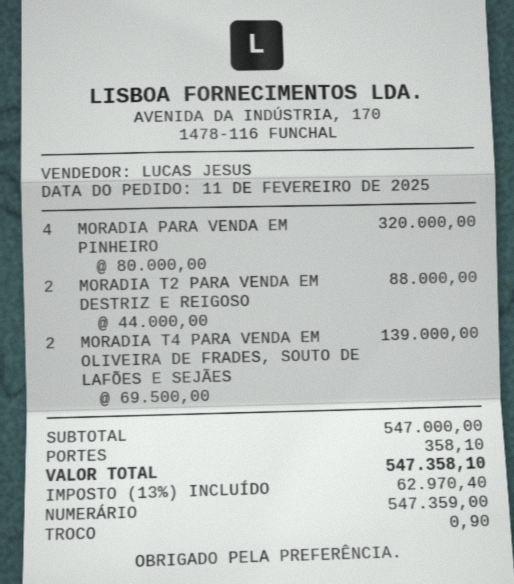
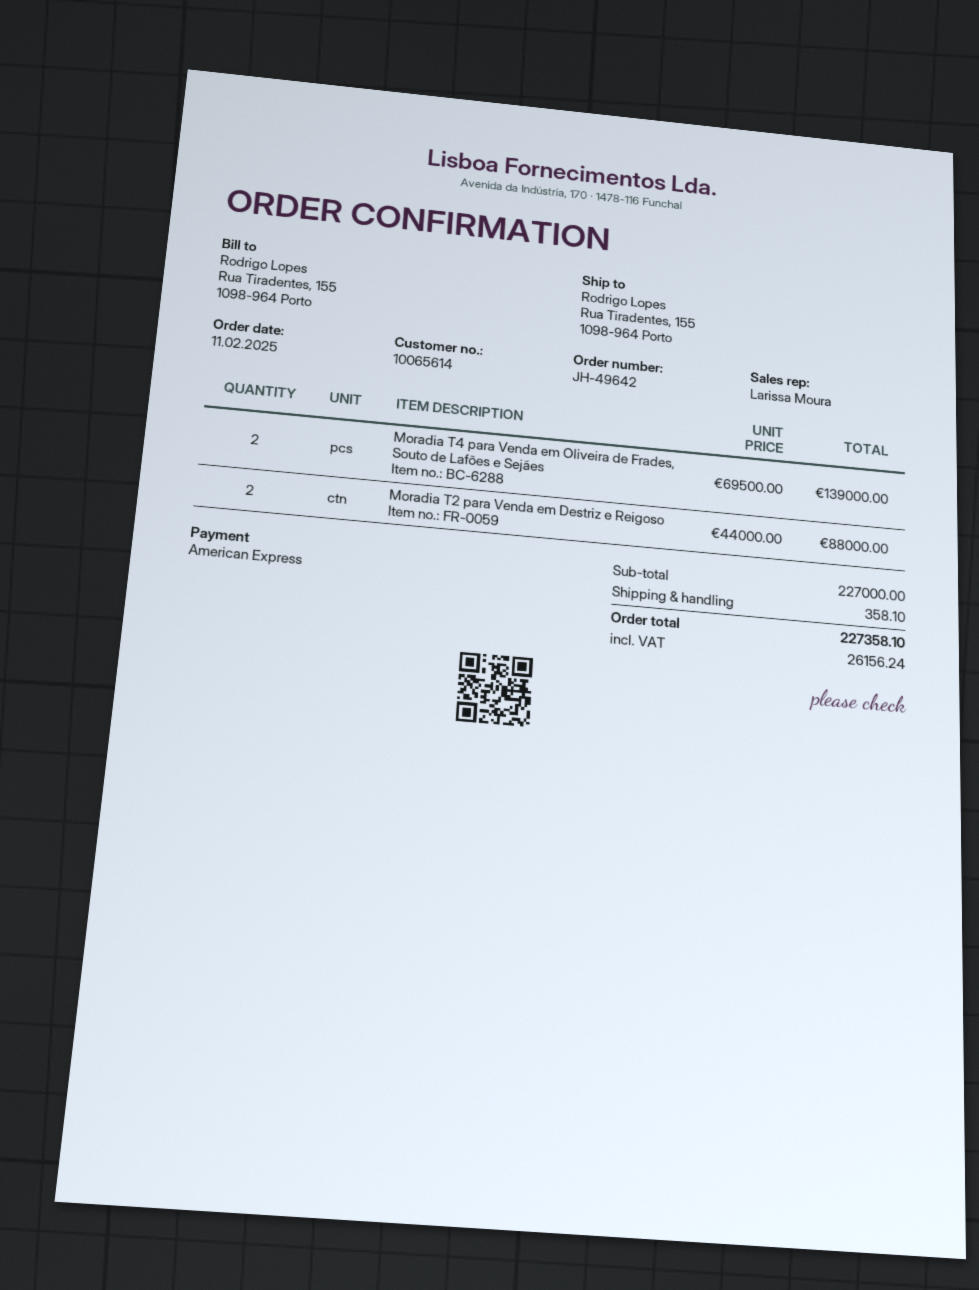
sales rep: LUCAS JESUS -> Larissa Moura
payment method: cash -> American Express
MORADIA PARA VENDA EM PINHEIRO: 4 x 80000.00 = 320000.00 -> none
subtotal: 547000.00 -> 227000.00
tax: 62970.40 -> 26156.24
total: 547358.10 -> 227358.10

